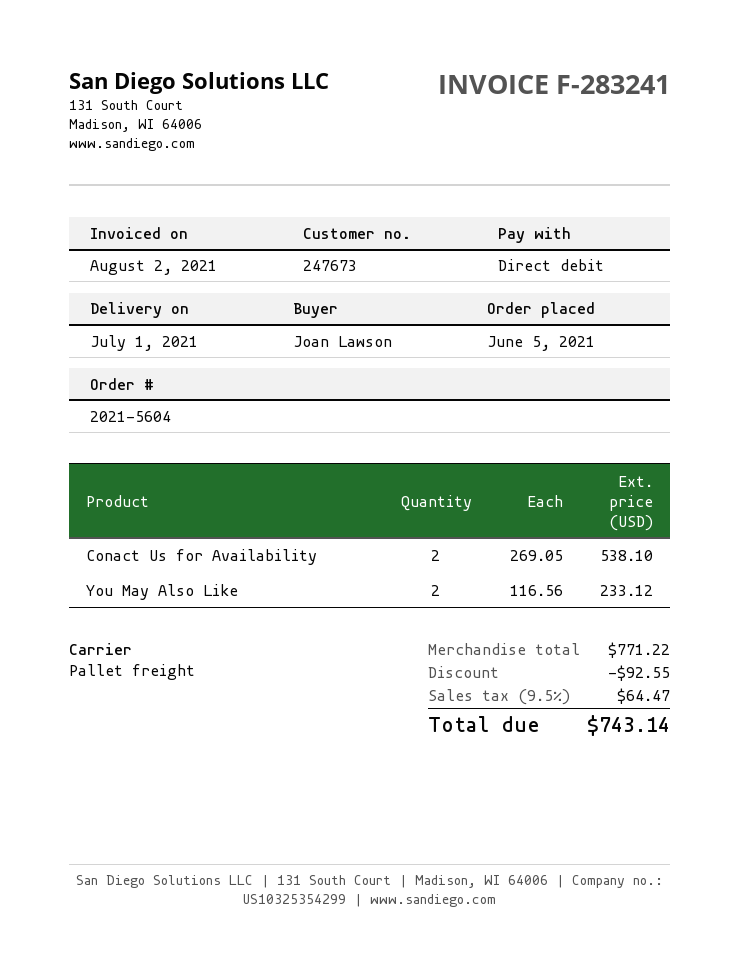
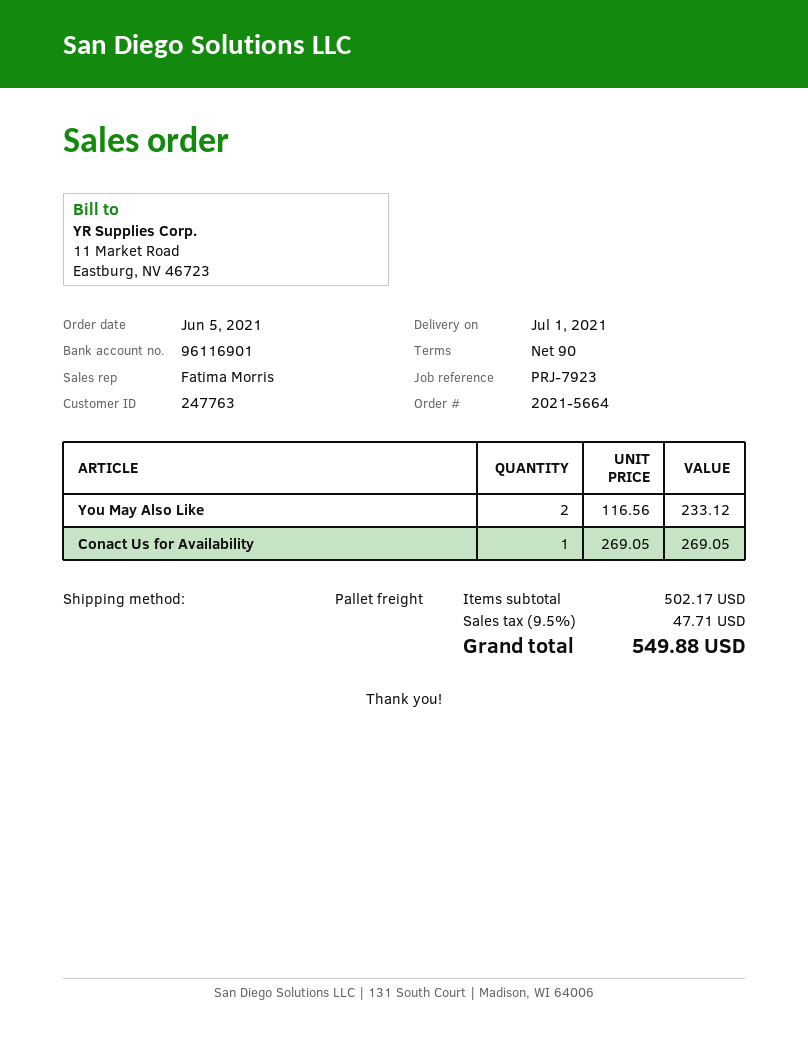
order number: 2021-5604 -> 2021-5664
customer number: 247673 -> 247763
Conact Us for Availability: 2 x 269.05 = 538.10 -> 1 x 269.05 = 269.05
subtotal: 771.22 -> 502.17
discount: 92.55 -> none
tax: 9.5% = 64.47 -> 9.5% = 47.71
total: 743.14 -> 549.88

